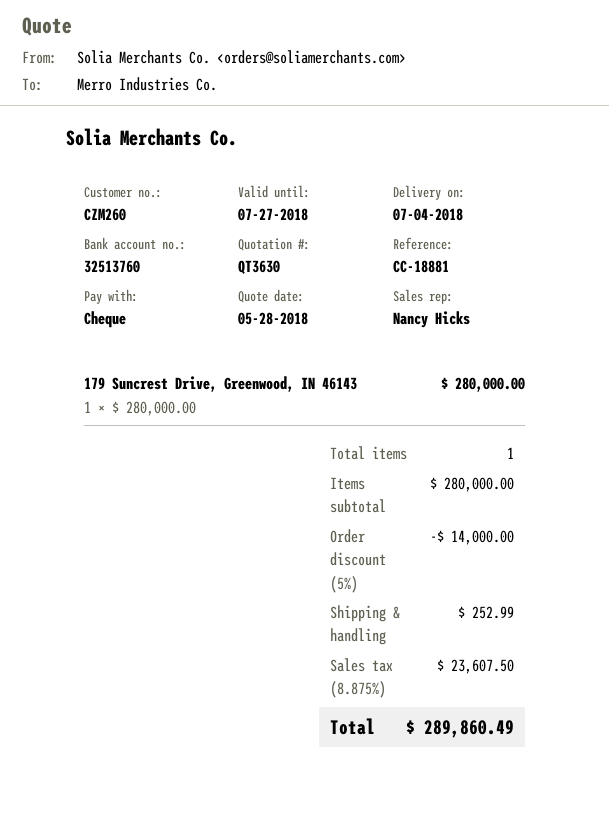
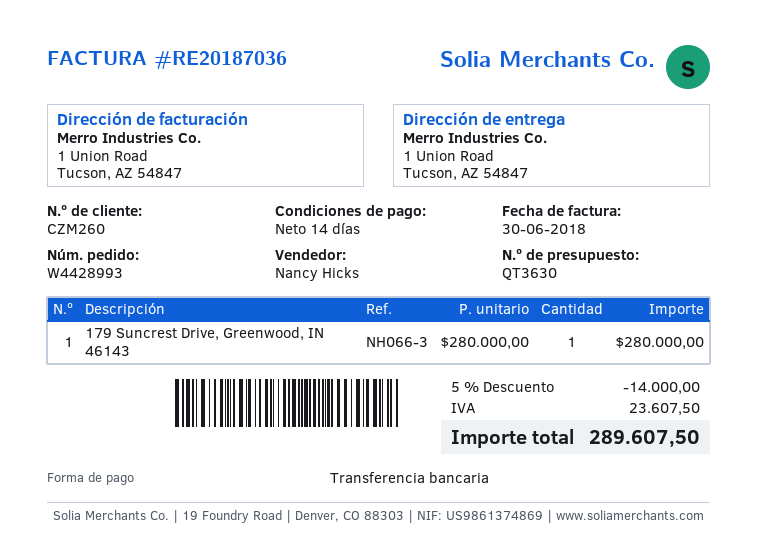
payment method: cheque -> bank transfer
shipping: 252.99 -> none
total: 289860.49 -> 289607.50

